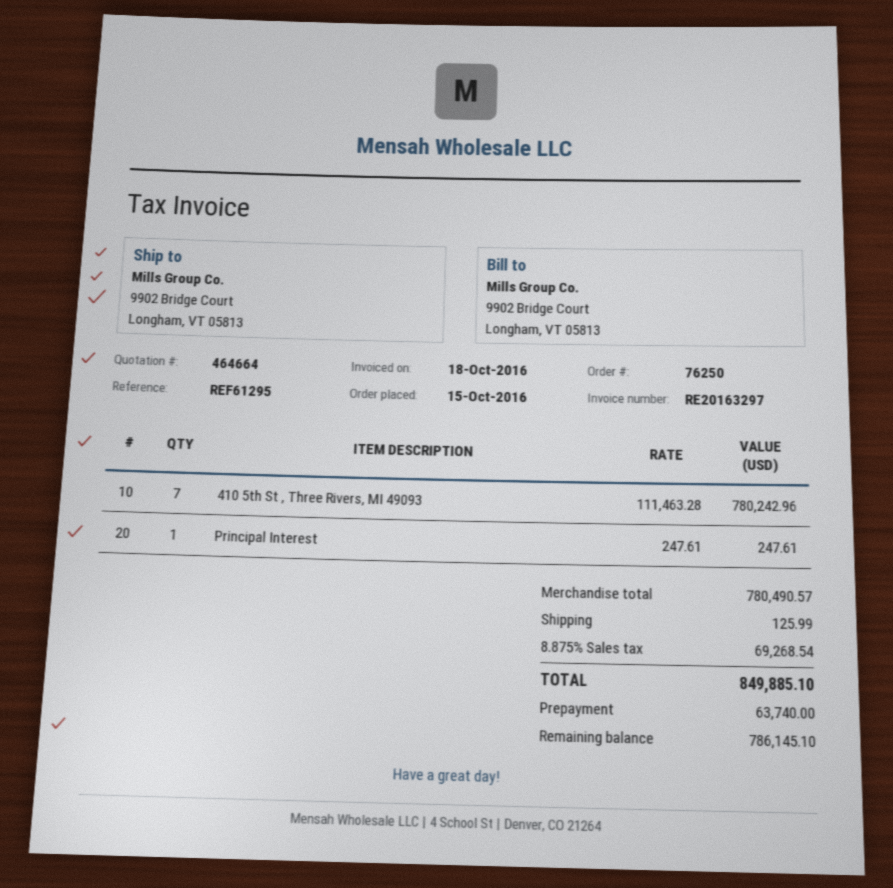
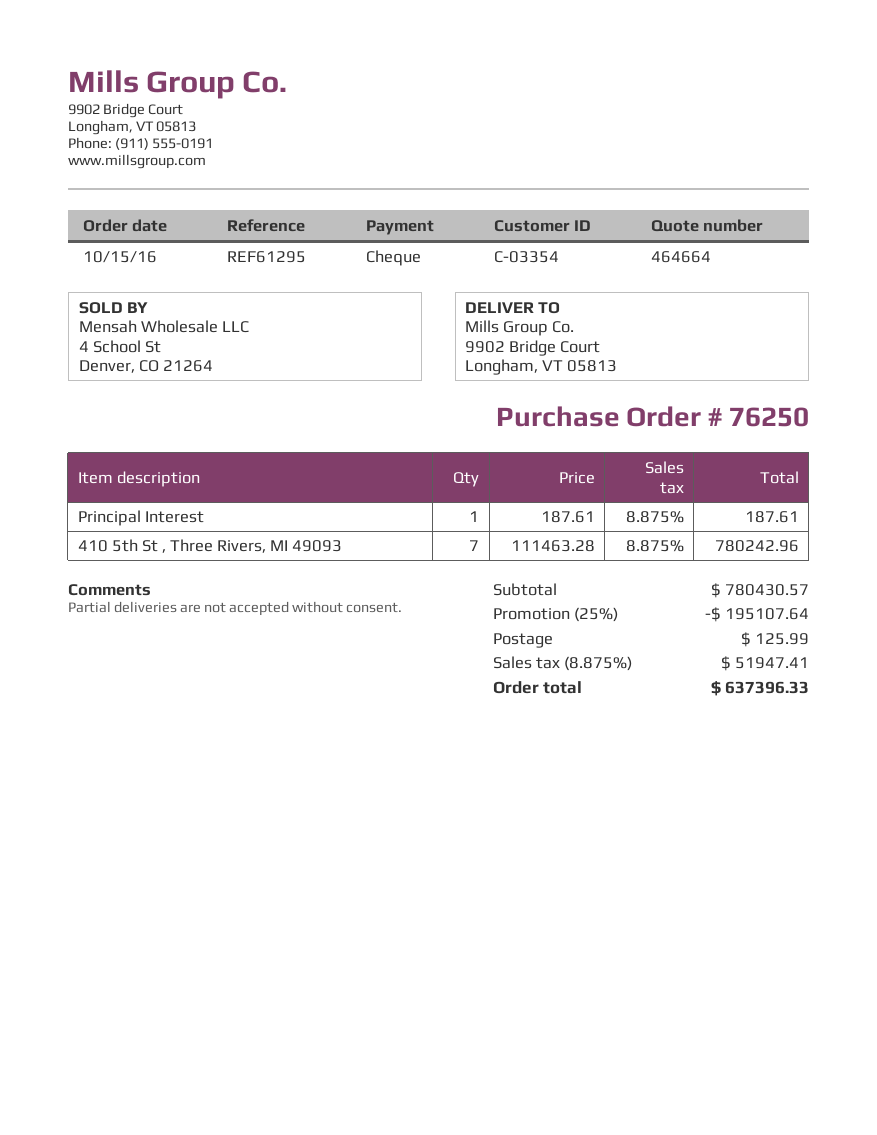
Principal Interest: 1 x 247.61 = 247.61 -> 1 x 187.61 = 187.61
subtotal: 780490.57 -> 780430.57
discount: none -> 25% = 195107.64
tax: 8.875% = 69268.54 -> 8.875% = 51947.41
total: 849885.10 -> 637396.33

